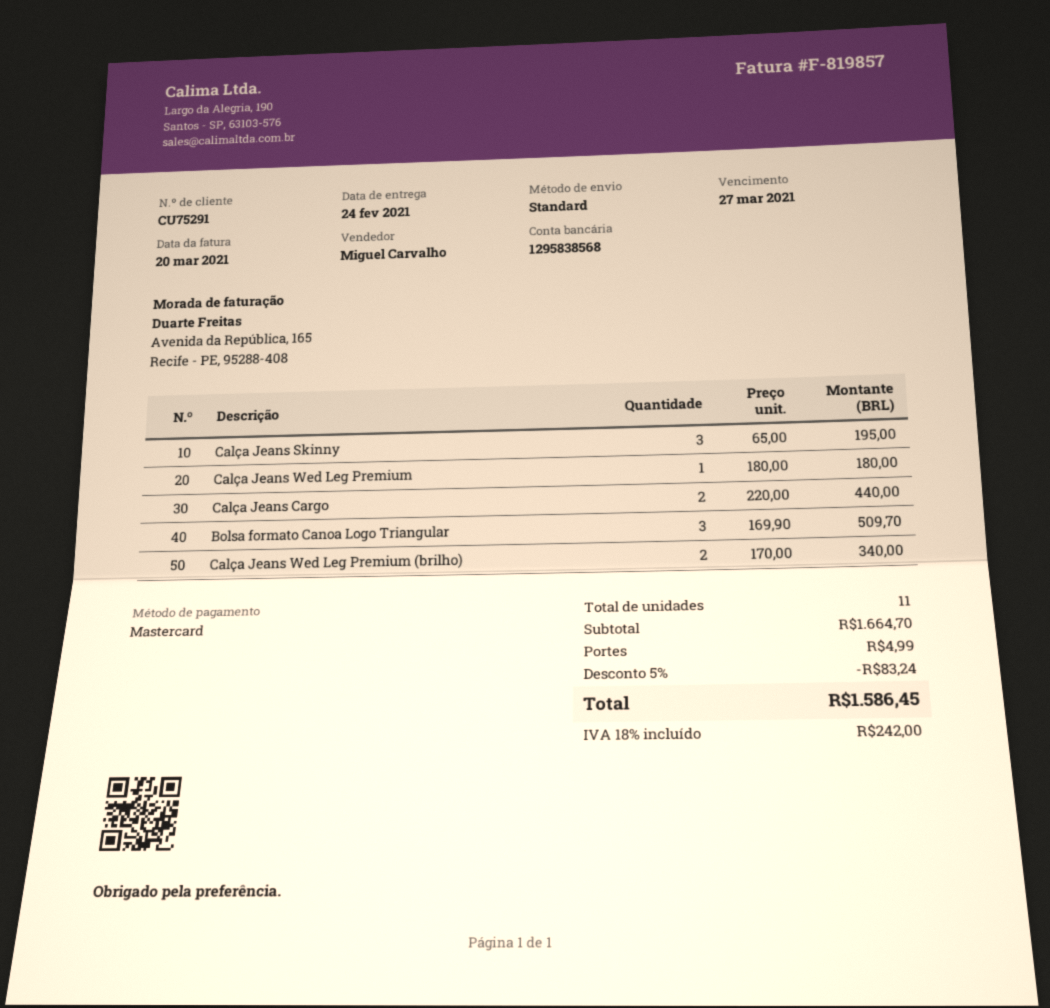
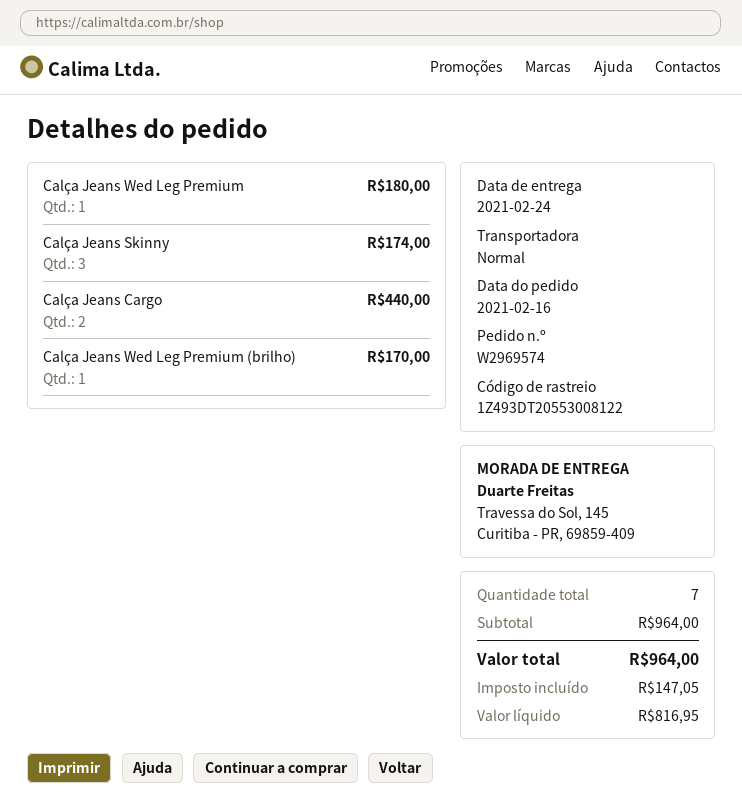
Calça Jeans Skinny: 3 for 195.00 -> 3 for 174.00
Bolsa formato Canoa Logo Triangular: 3 for 509.70 -> none
Calça Jeans Wed Leg Premium (brilho): 2 for 340.00 -> 1 for 170.00
total quantity: 11 -> 7
subtotal: 1664.70 -> 964.00
discount: 5% = 83.24 -> none
shipping: 4.99 -> none
tax: 242.00 -> 147.05
total: 1586.45 -> 964.00

